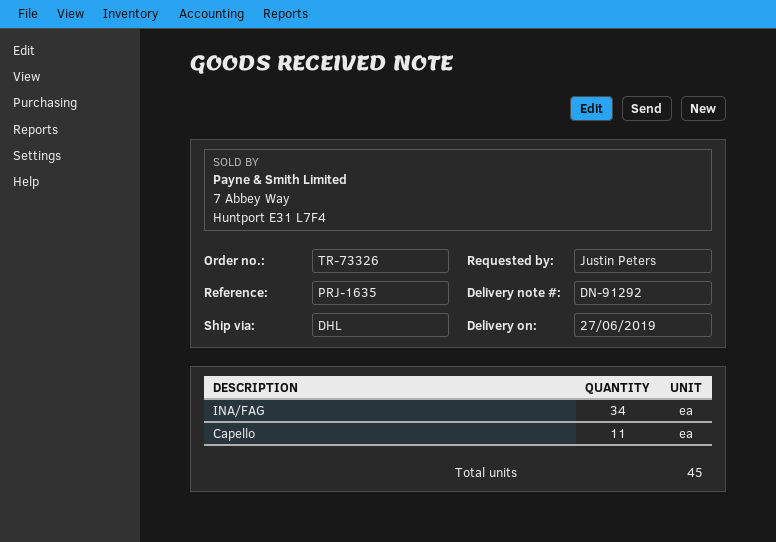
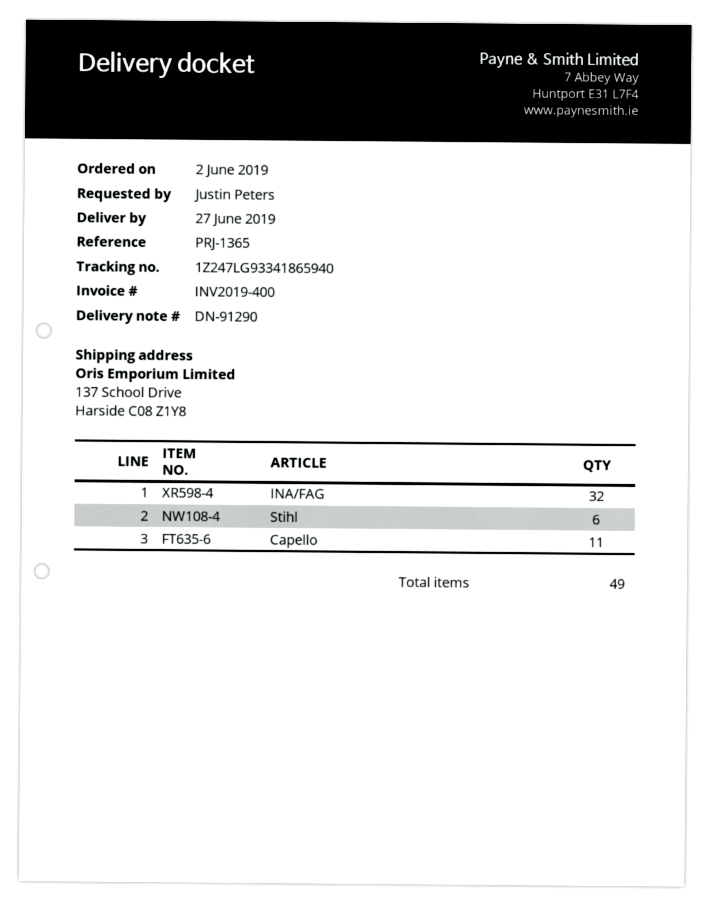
delivery note number: DN-91292 -> DN-91290
reference: PRJ-1635 -> PRJ-1365
INA/FAG: 34 -> 32
Stihl: none -> 6
total quantity: 45 -> 49

